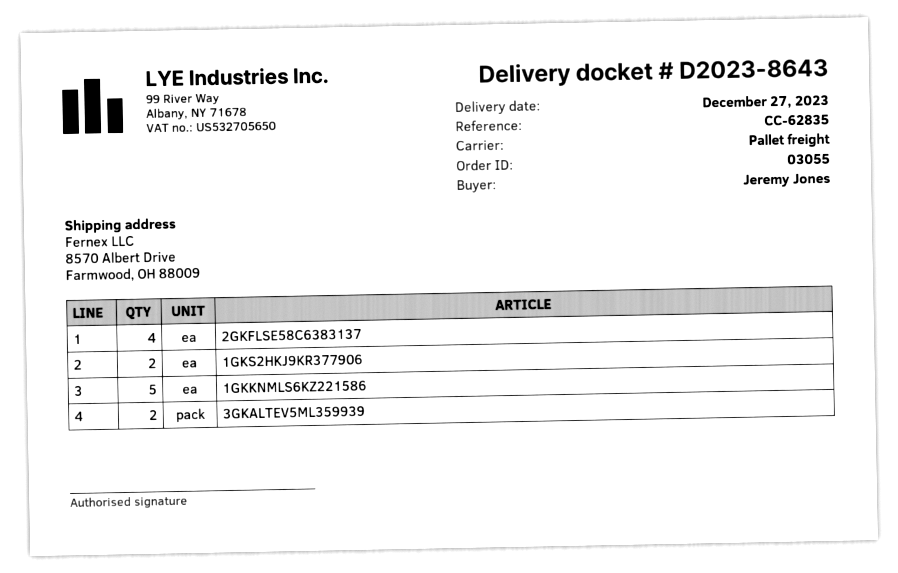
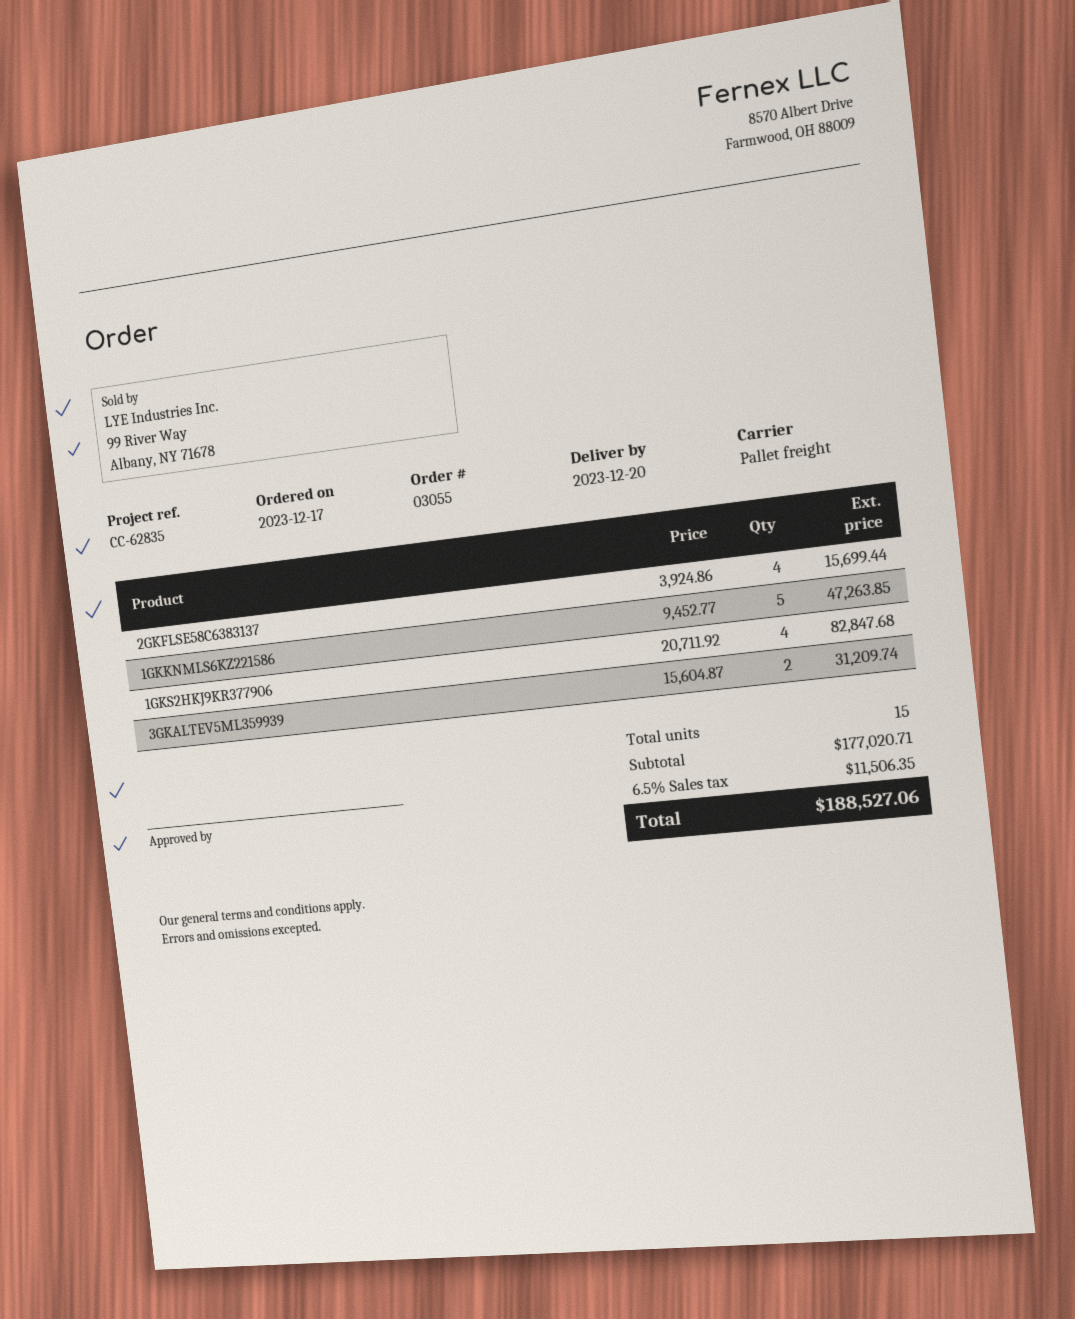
delivery date: 2023-12-27 -> 2023-12-20
1GKS2HKJ9KR377906: 2 -> 4

